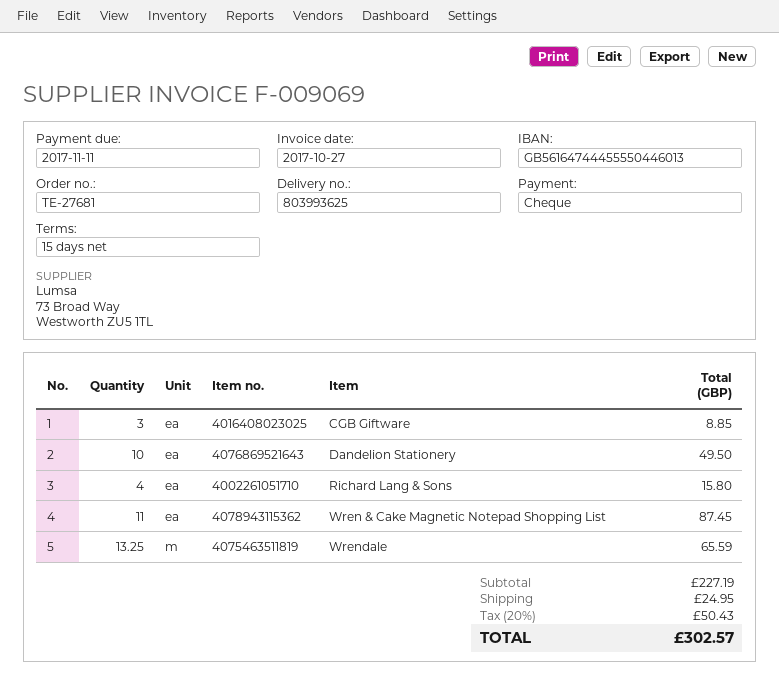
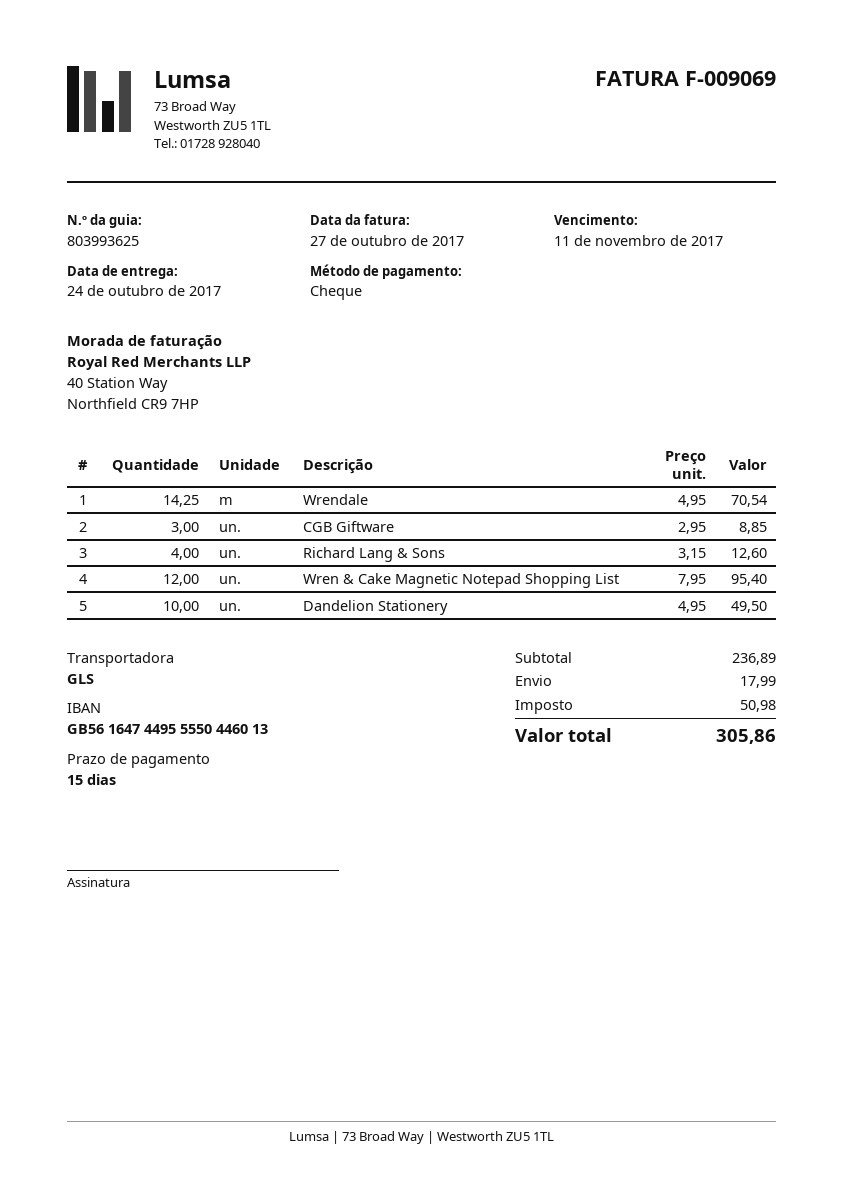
bank account: GB56164744455550446013 -> GB56164744955550446013
Richard Lang & Sons: 4 for 15.80 -> 4 for 12.60
Wren & Cake Magnetic Notepad Shopping List: 11 for 87.45 -> 12 for 95.40
Wrendale: 13.25 for 65.59 -> 14.25 for 70.54
subtotal: 227.19 -> 236.89
shipping: 24.95 -> 17.99
tax: 50.43 -> 50.98
total: 302.57 -> 305.86

